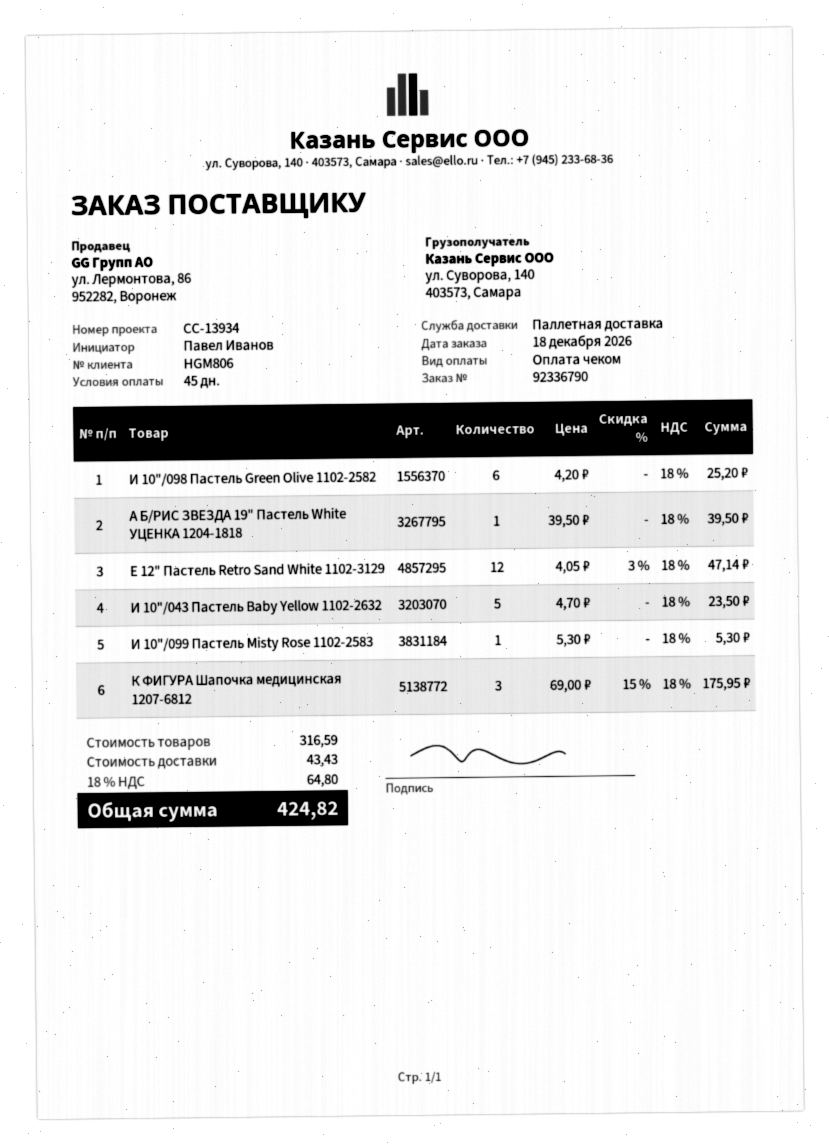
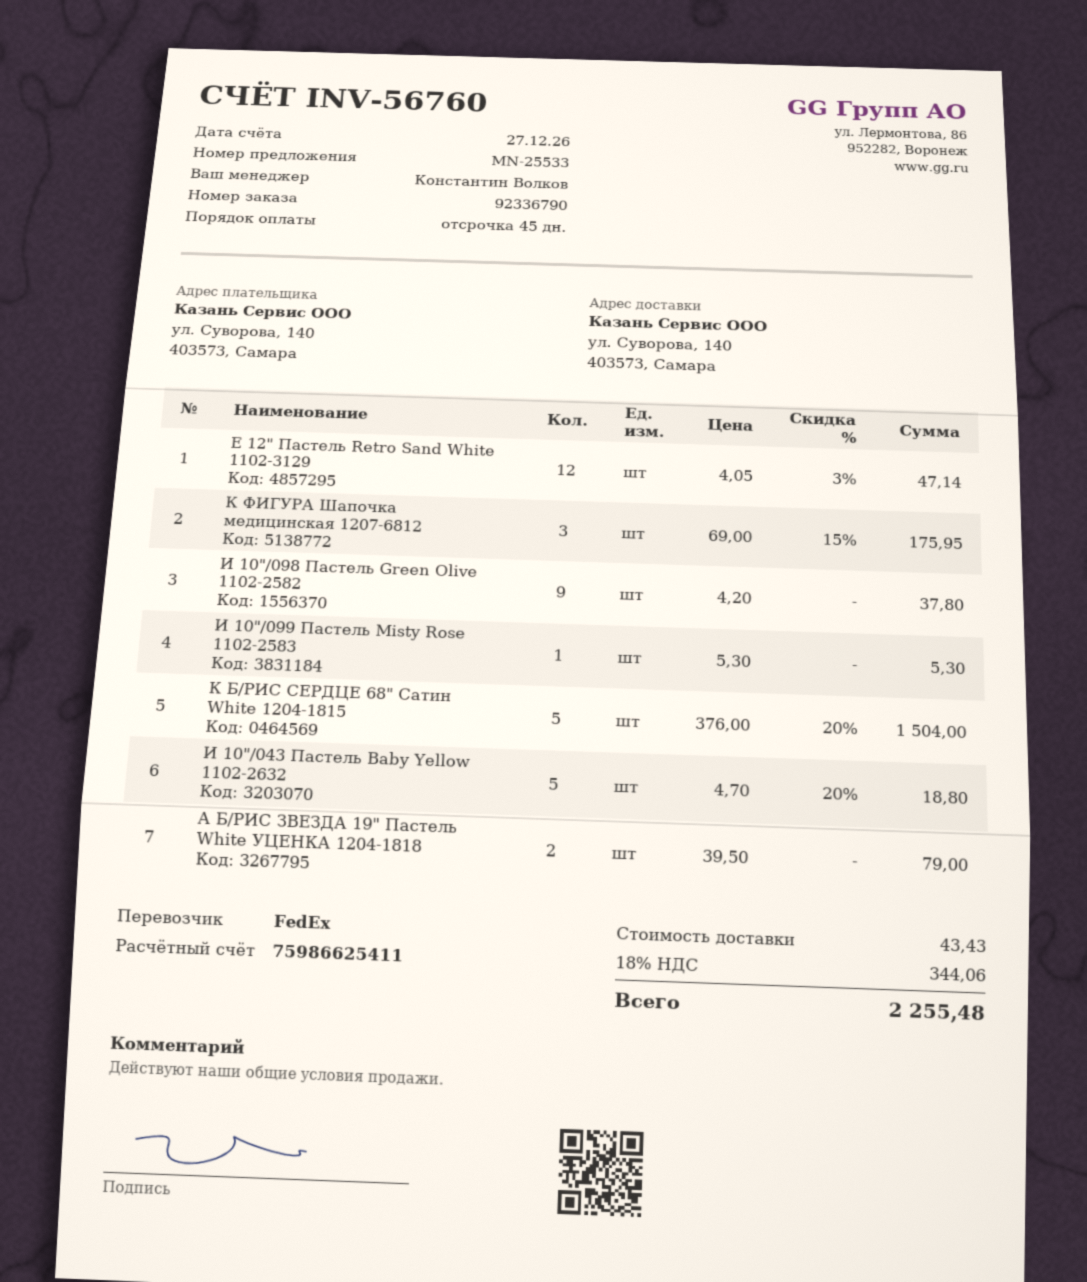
shipping method: pallet freight -> FedEx
И 10"/098 Пастель Green Olive 1102-2582: 6 x 4.20 = 25.20 -> 9 x 4.20 = 37.80
А Б/РИС ЗВЕЗДА 19" Пастель White УЦЕНКА 1204-1818: 1 x 39.50 = 39.50 -> 2 x 39.50 = 79.00
И 10"/043 Пастель Baby Yellow 1102-2632: 5 x 4.70 = 23.50 -> 5 x 4.70 - 20% = 18.80
К Б/РИС СЕРДЦЕ 68" Сатин White 1204-1815: none -> 5 x 376.00 - 20% = 1504.00
tax: 18% = 64.80 -> 18% = 344.06
total: 424.82 -> 2255.48

